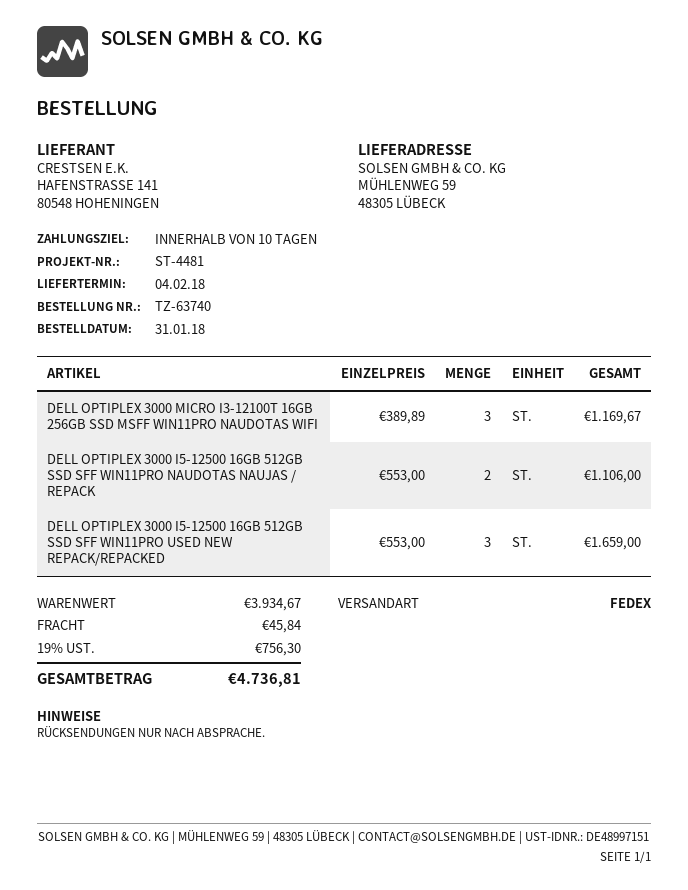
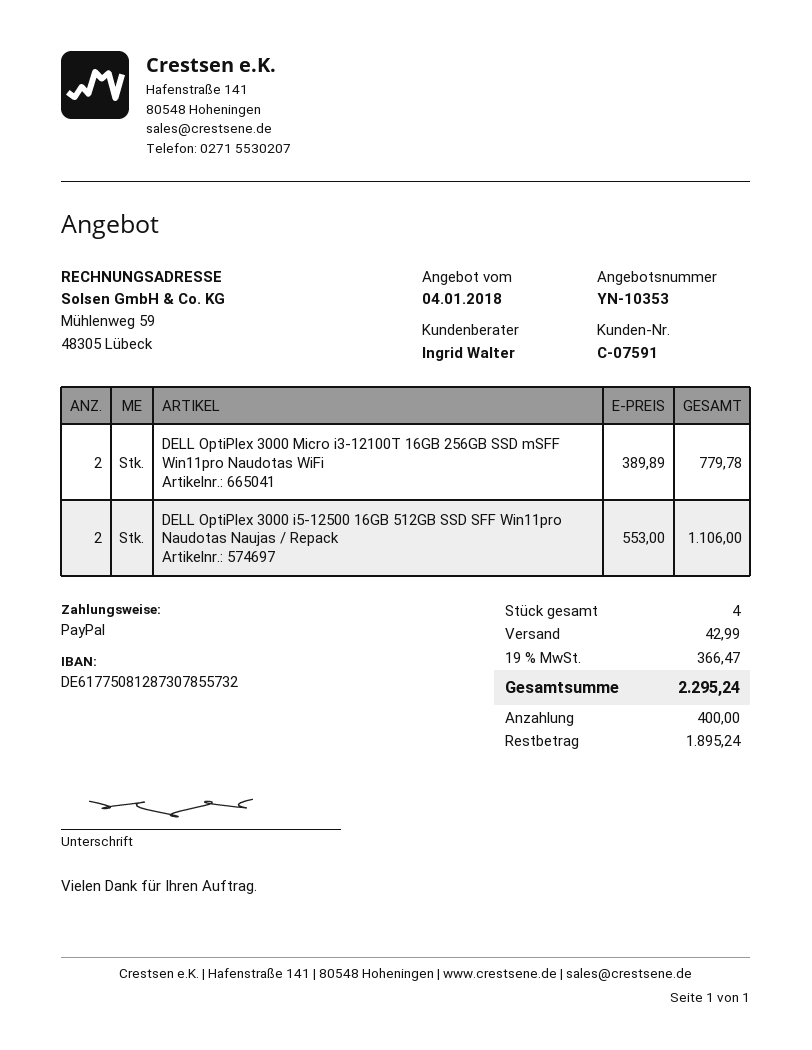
DELL OPTIPLEX 3000 MICRO I3-12100T 16GB 256GB SSD MSFF WIN11PRO NAUDOTAS WIFI: 3 x 389.89 = 1169.67 -> 2 x 389.89 = 779.78
DELL OPTIPLEX 3000 I5-12500 16GB 512GB SSD SFF WIN11PRO USED NEW REPACK/REPACKED: 3 x 553.00 = 1659.00 -> none
shipping: 45.84 -> 42.99
tax: 19% = 756.30 -> 19% = 366.47
total: 4736.81 -> 2295.24

